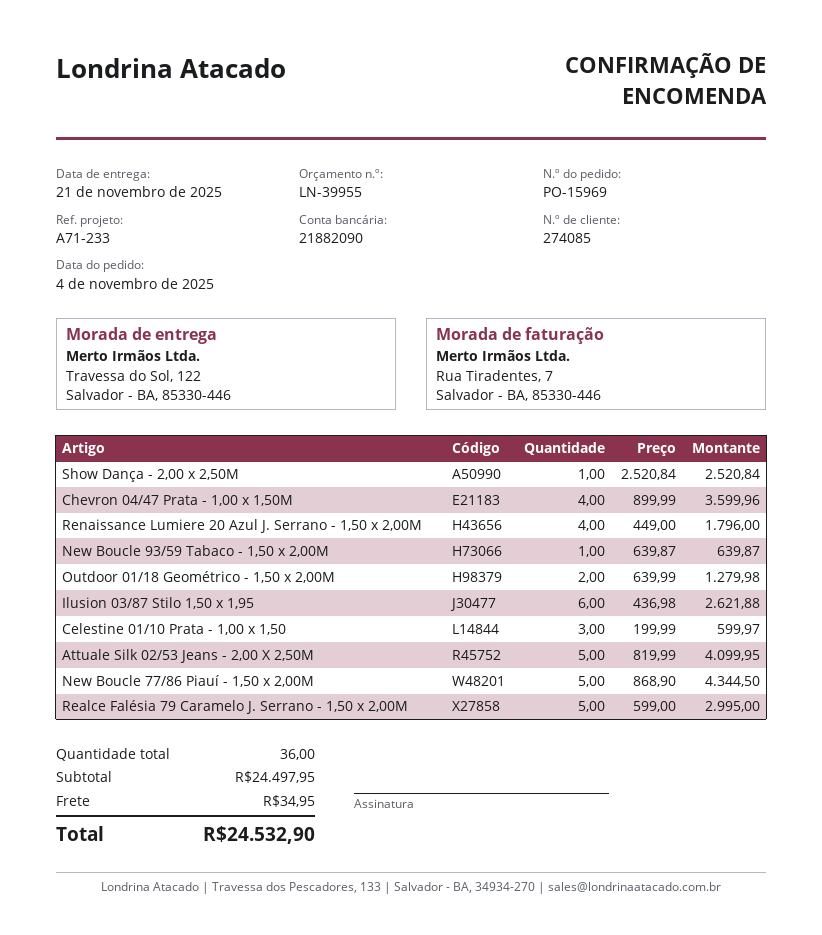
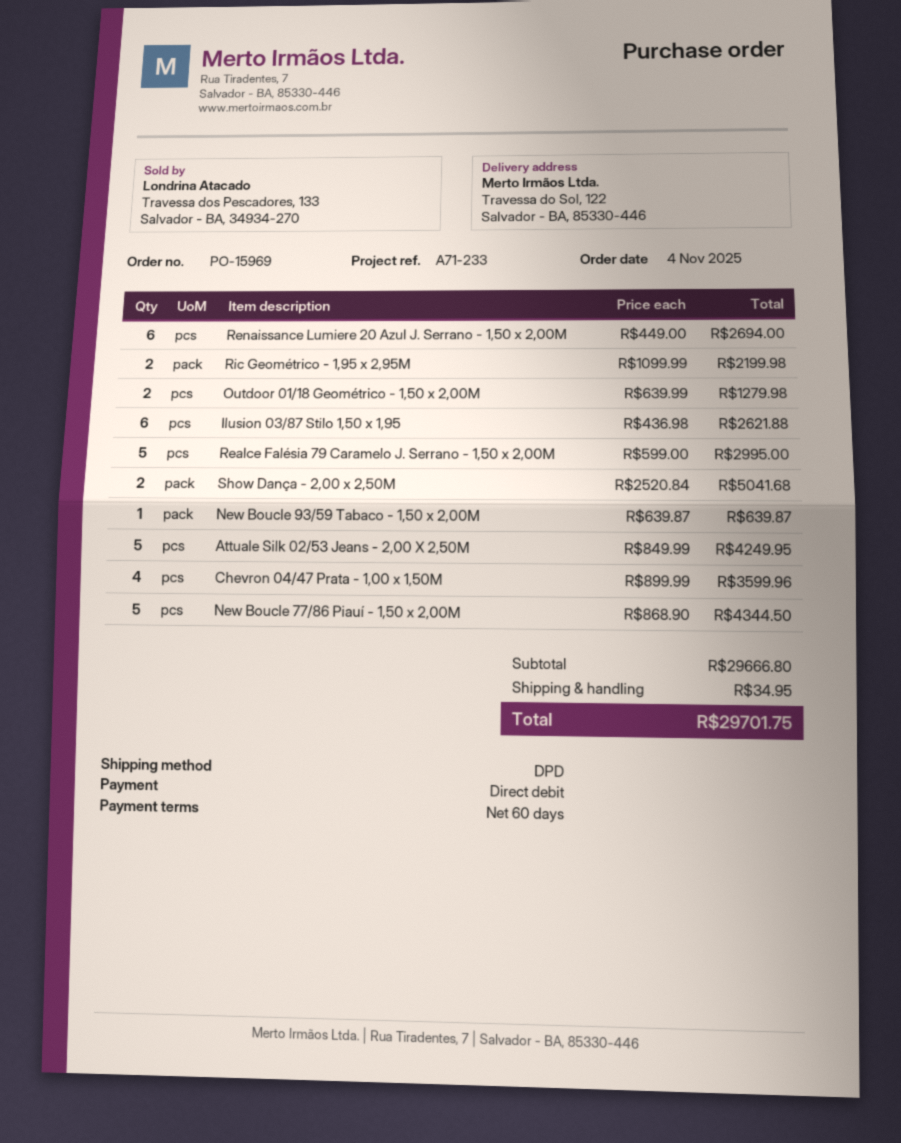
Show Dança - 2,00 x 2,50M: 1 x 2520.84 = 2520.84 -> 2 x 2520.84 = 5041.68
Renaissance Lumiere 20 Azul J. Serrano - 1,50 x 2,00M: 4 x 449.00 = 1796.00 -> 6 x 449.00 = 2694.00
Celestine 01/10 Prata - 1,00 x 1,50: 3 x 199.99 = 599.97 -> none
Attuale Silk 02/53 Jeans - 2,00 X 2,50M: 5 x 819.99 = 4099.95 -> 5 x 849.99 = 4249.95
Ric Geométrico - 1,95 x 2,95M: none -> 2 x 1099.99 = 2199.98
subtotal: 24497.95 -> 29666.80
total: 24532.90 -> 29701.75

